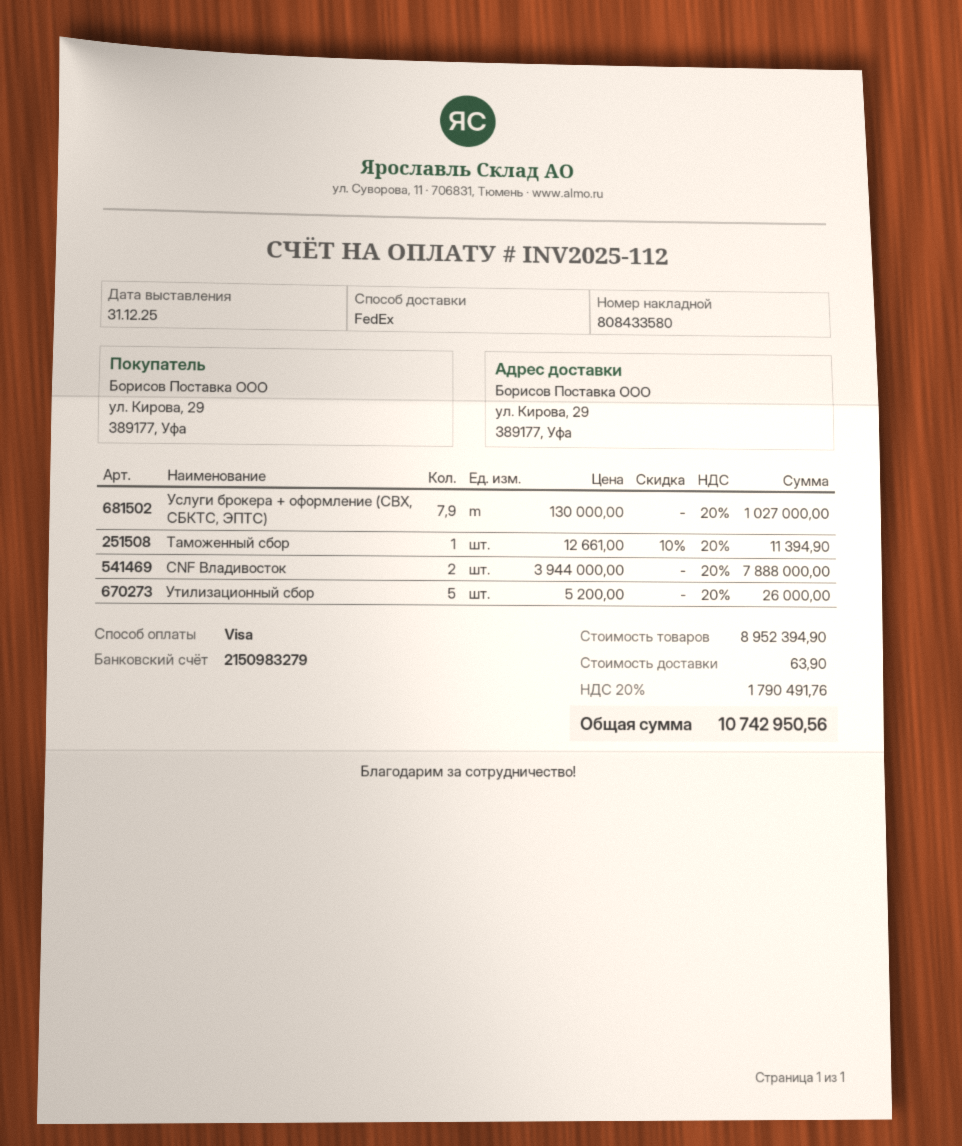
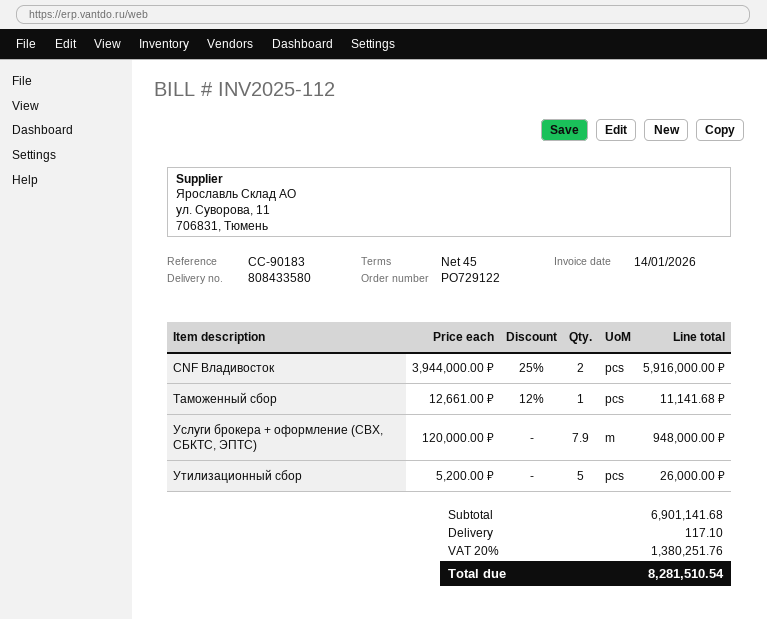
invoice date: 2025-12-31 -> 2026-01-14
Услуги брокера + оформление (СВХ, СБКТС, ЭПТС): 7.9 x 130000.00 = 1027000.00 -> 7.9 x 120000.00 = 948000.00
Таможенный сбор: 1 x 12661.00 - 10% = 11394.90 -> 1 x 12661.00 - 12% = 11141.68
CNF Владивосток: 2 x 3944000.00 = 7888000.00 -> 2 x 3944000.00 - 25% = 5916000.00
subtotal: 8952394.90 -> 6901141.68
shipping: 63.90 -> 117.10
tax: 20% = 1790491.76 -> 20% = 1380251.76
total: 10742950.56 -> 8281510.54

